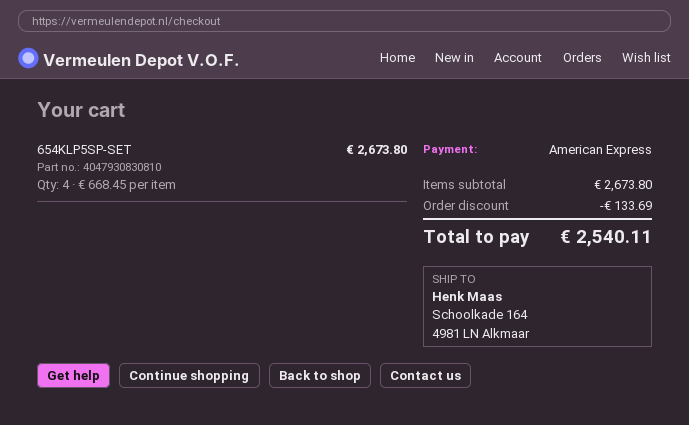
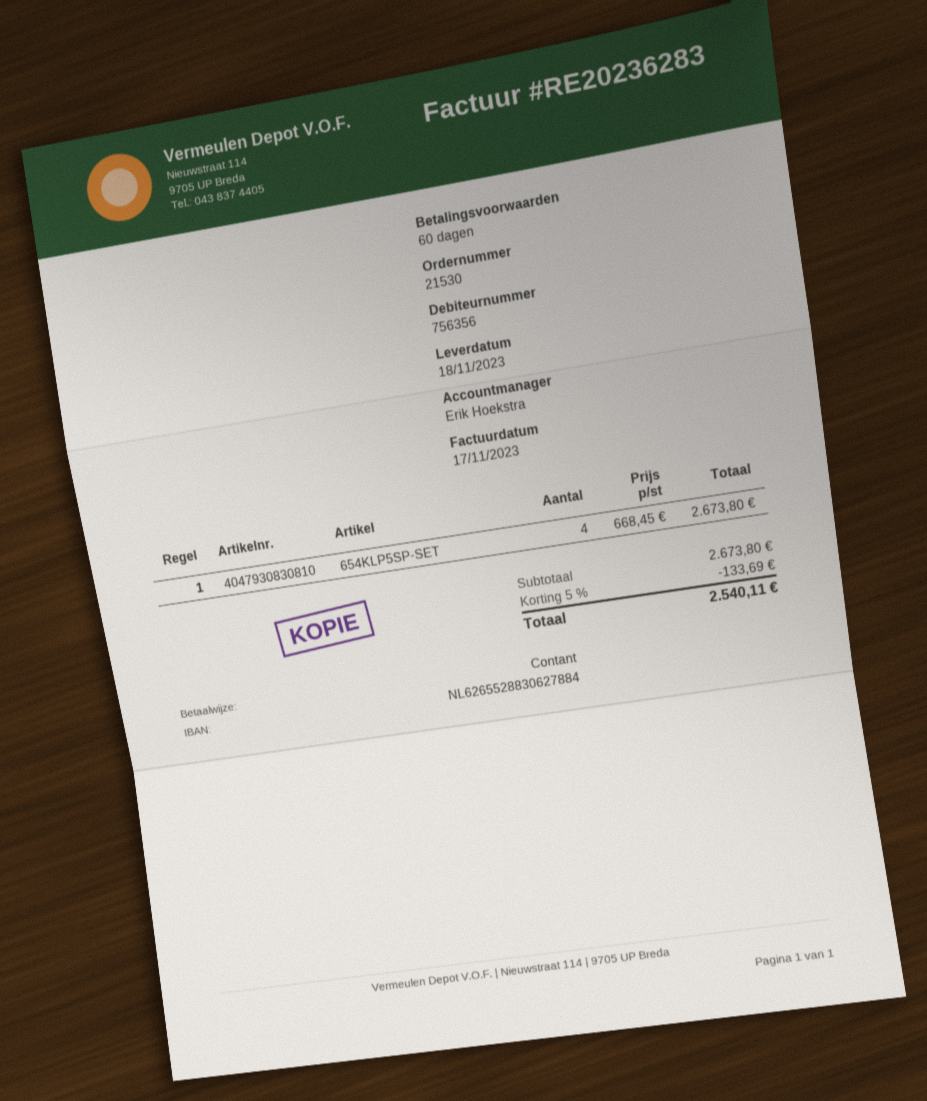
payment method: American Express -> cash

